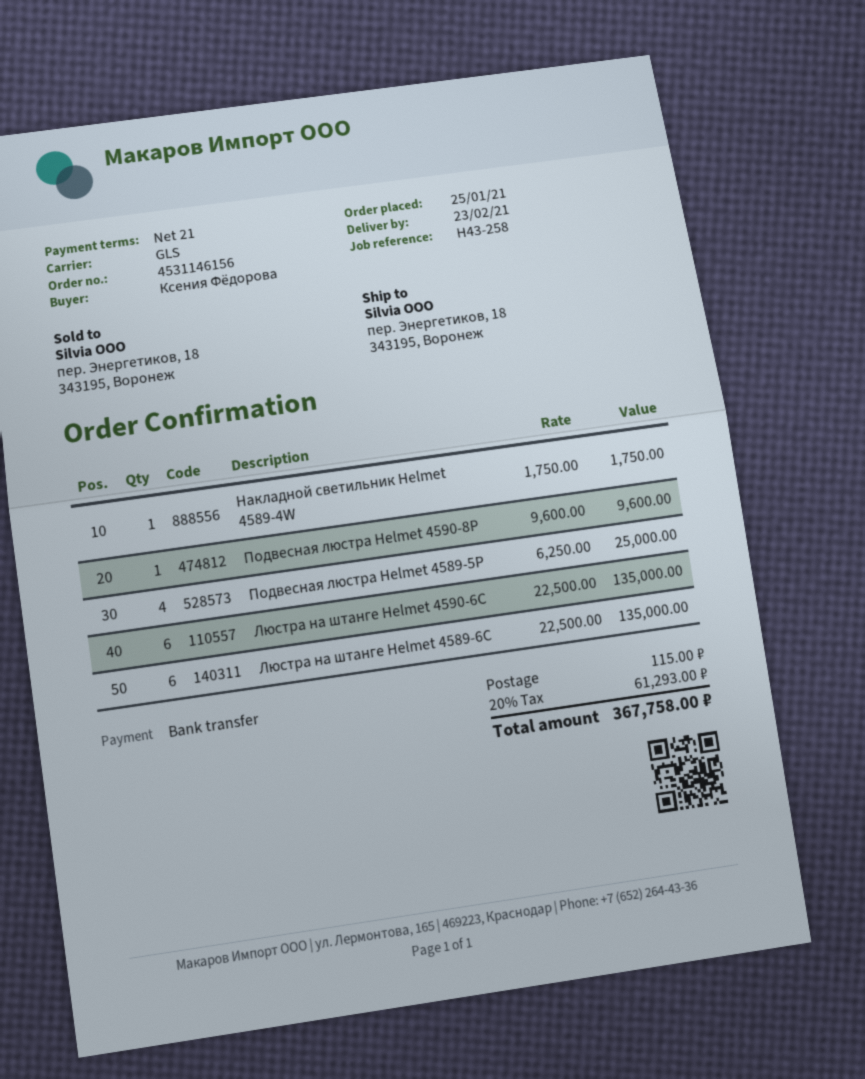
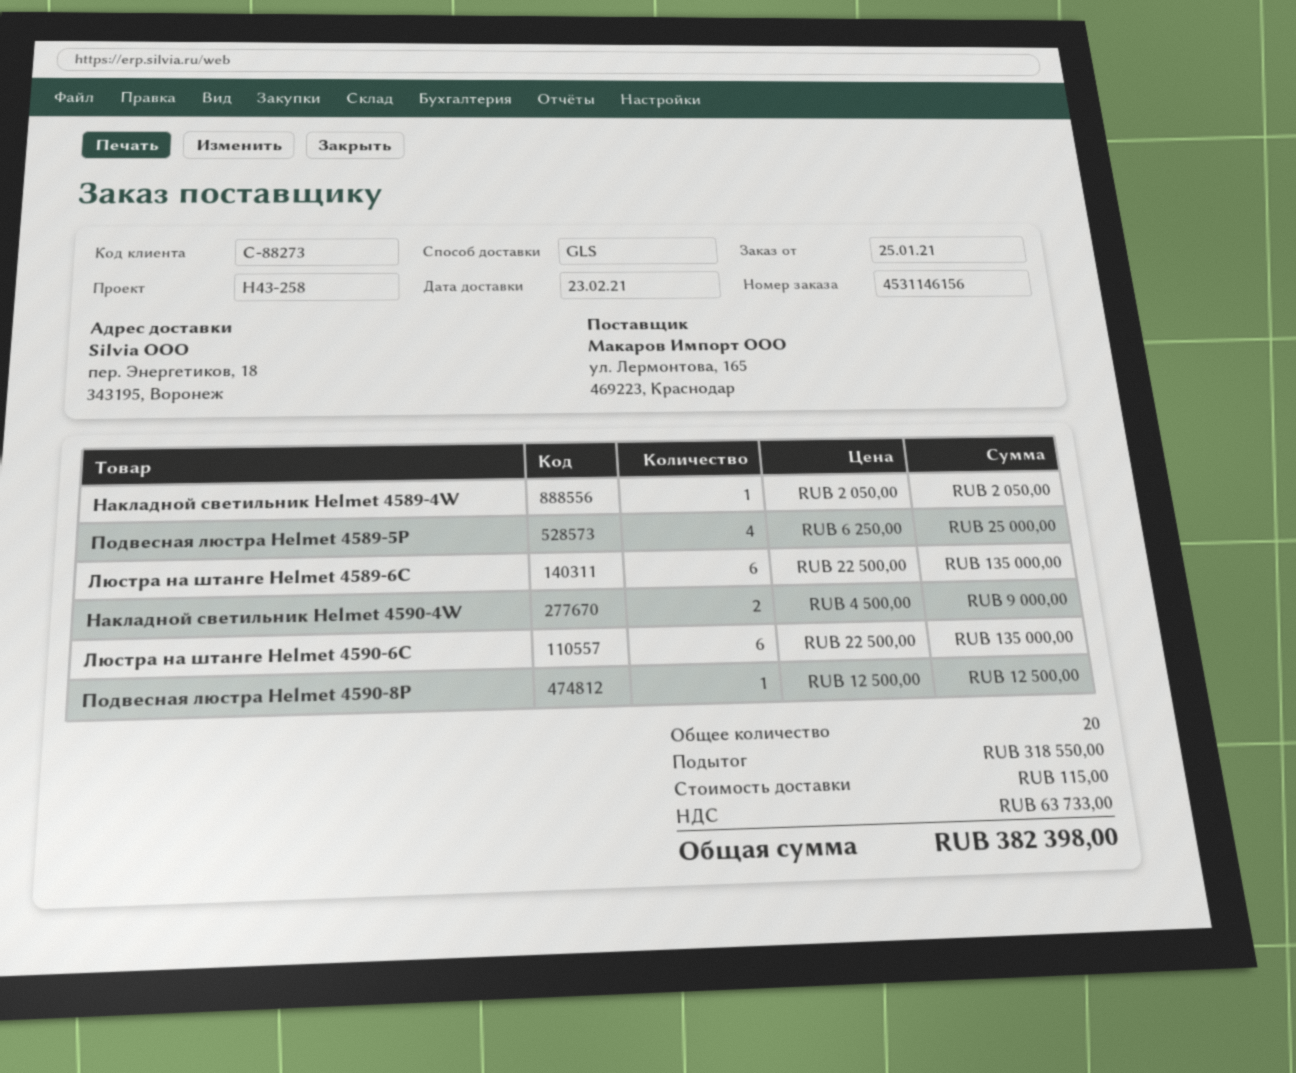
Накладной светильник Helmet 4589-4W: 1 x 1750.00 = 1750.00 -> 1 x 2050.00 = 2050.00
Подвесная люстра Helmet 4590-8P: 1 x 9600.00 = 9600.00 -> 1 x 12500.00 = 12500.00
Накладной светильник Helmet 4590-4W: none -> 2 x 4500.00 = 9000.00
tax: 61293.00 -> 63733.00
total: 367758.00 -> 382398.00

